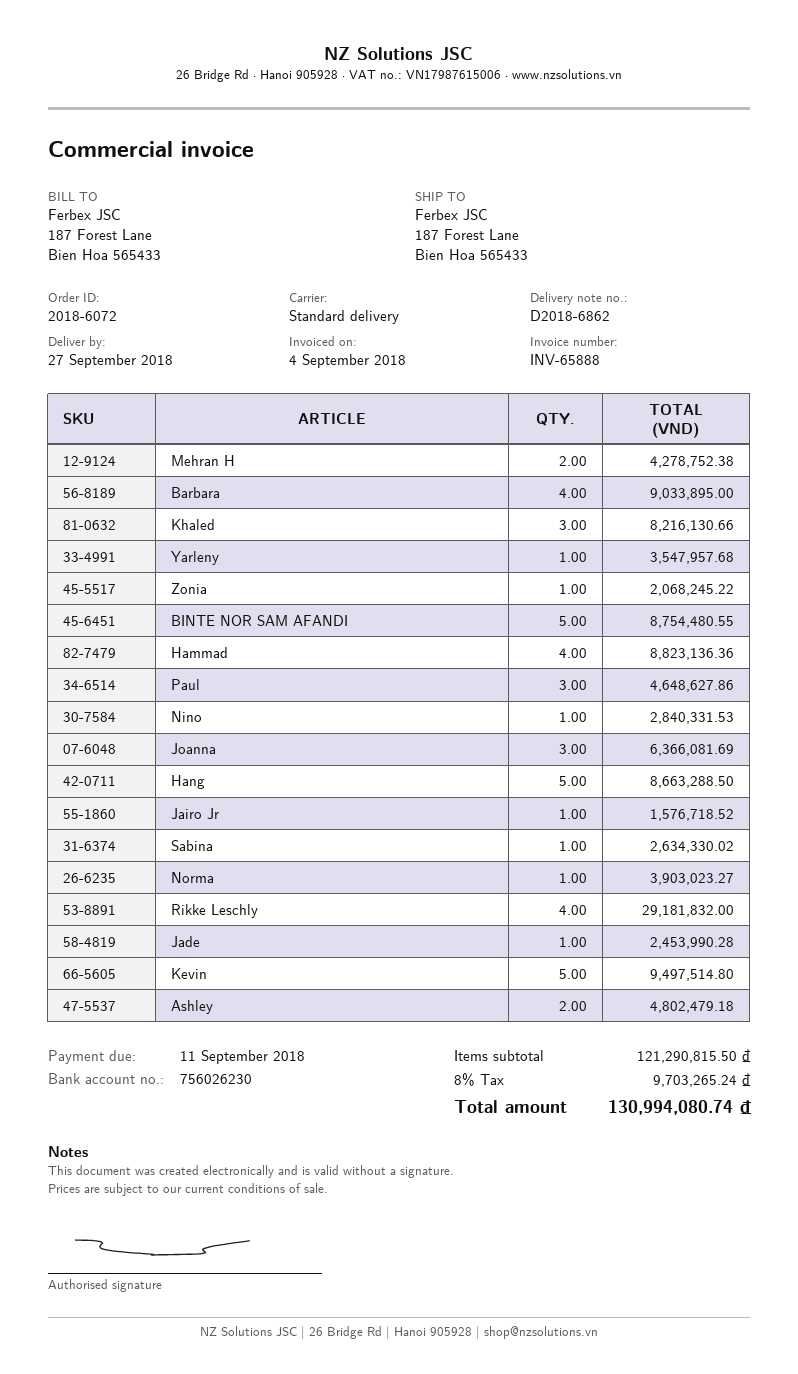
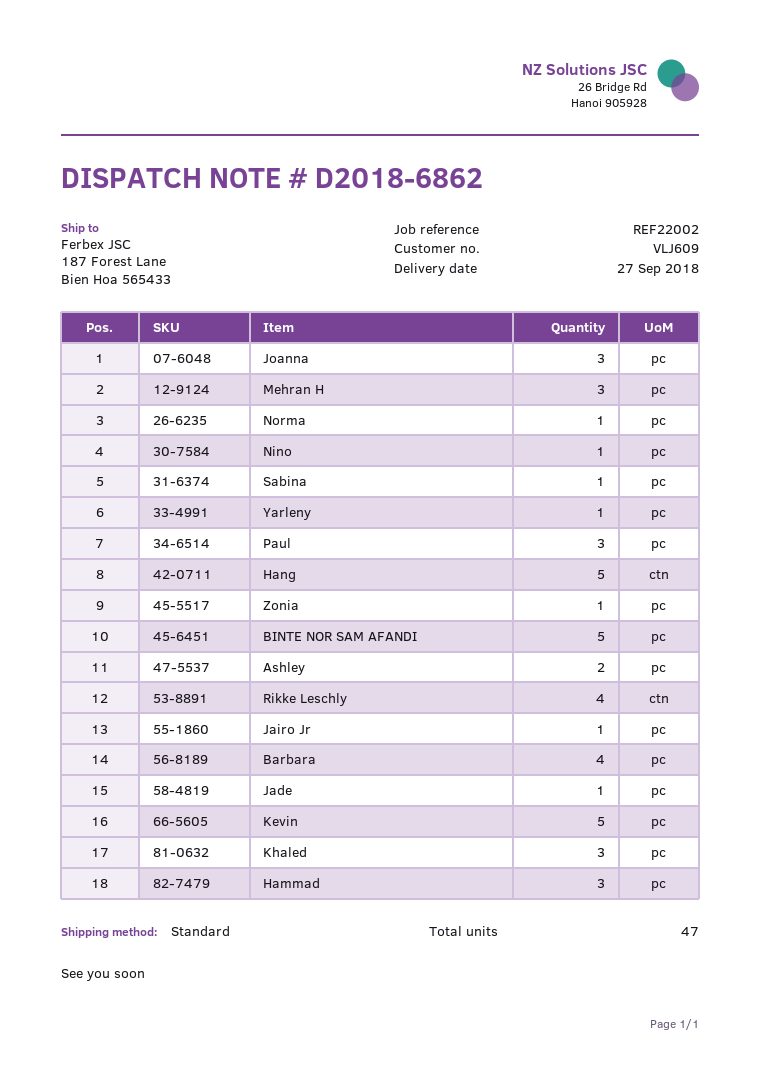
Mehran H: 2 -> 3
Hammad: 4 -> 3

